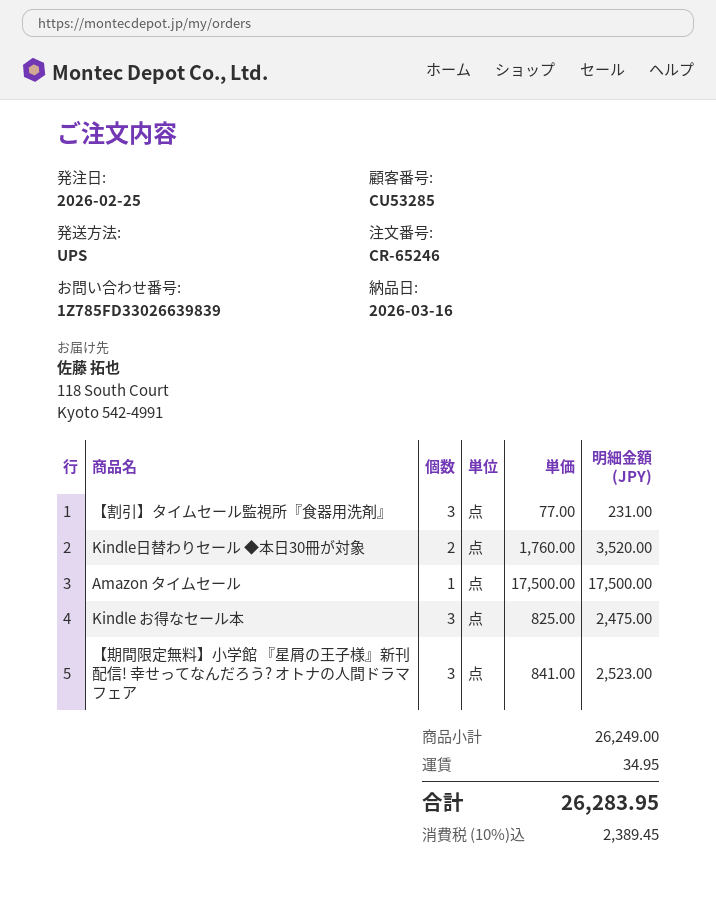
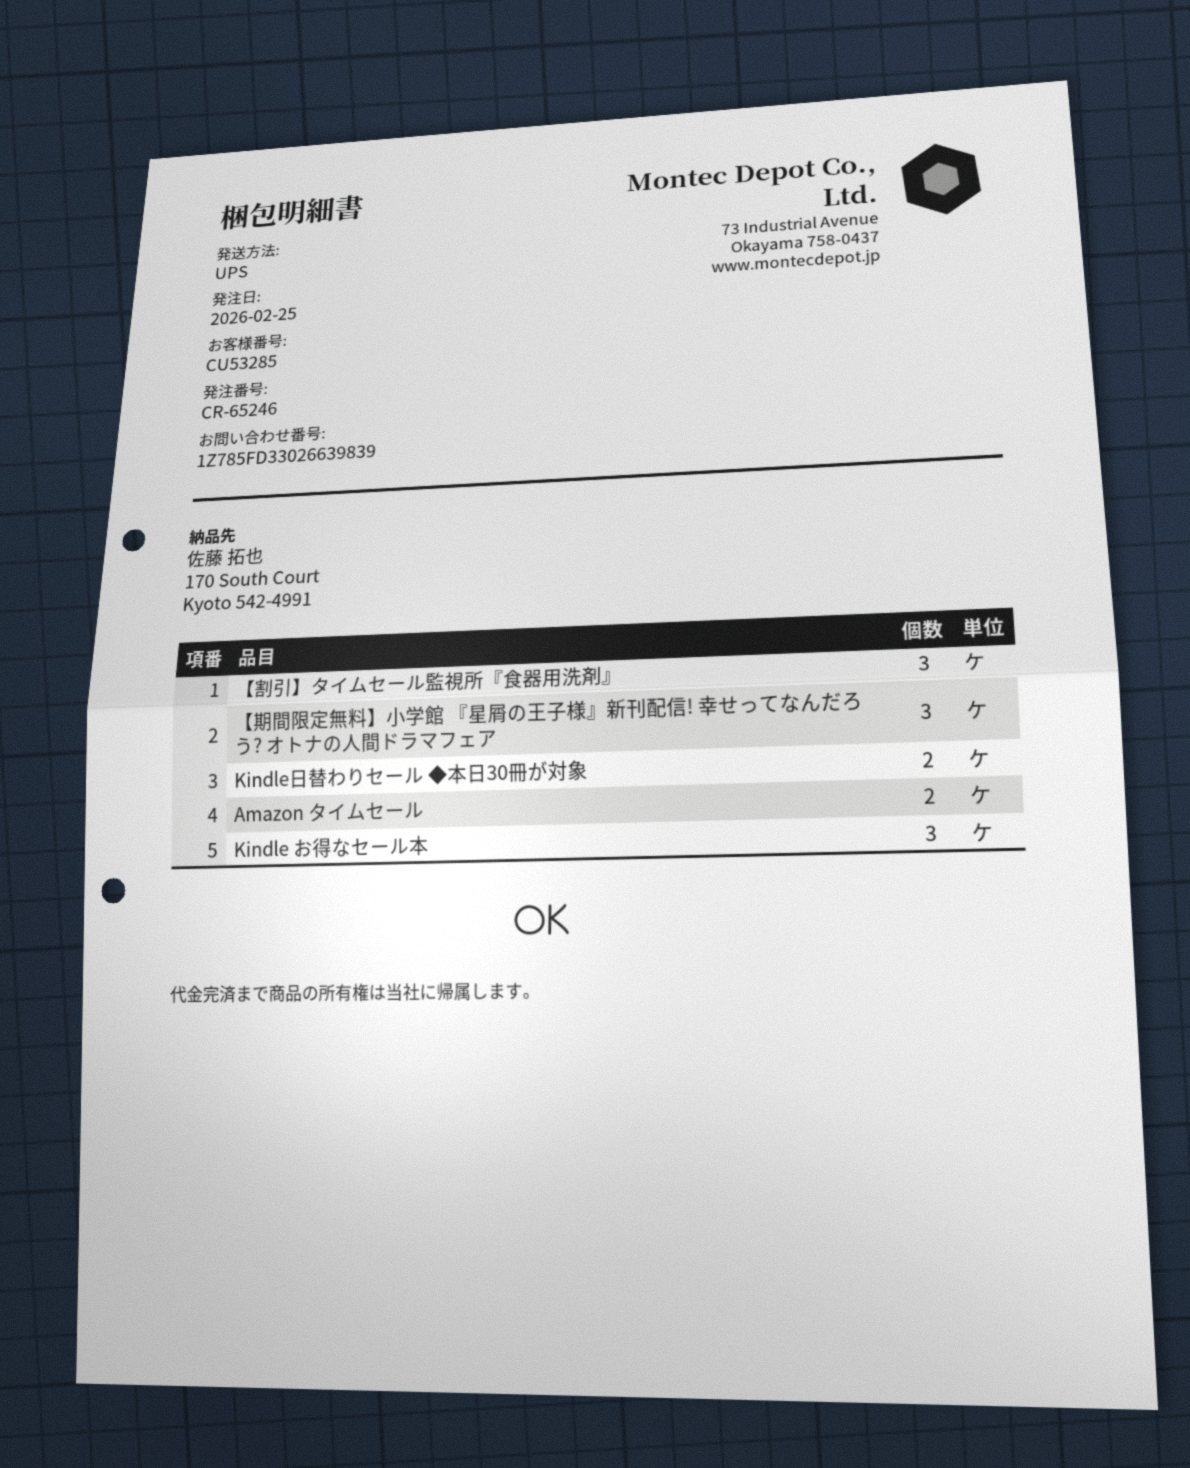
ship to: 118 South Court, Kyoto 542-4991 -> 170 South Court, Kyoto 542-4991
Amazon タイムセール: 1 -> 2

